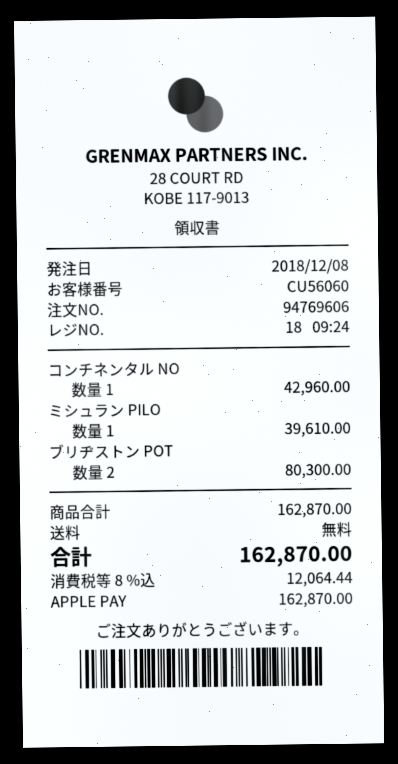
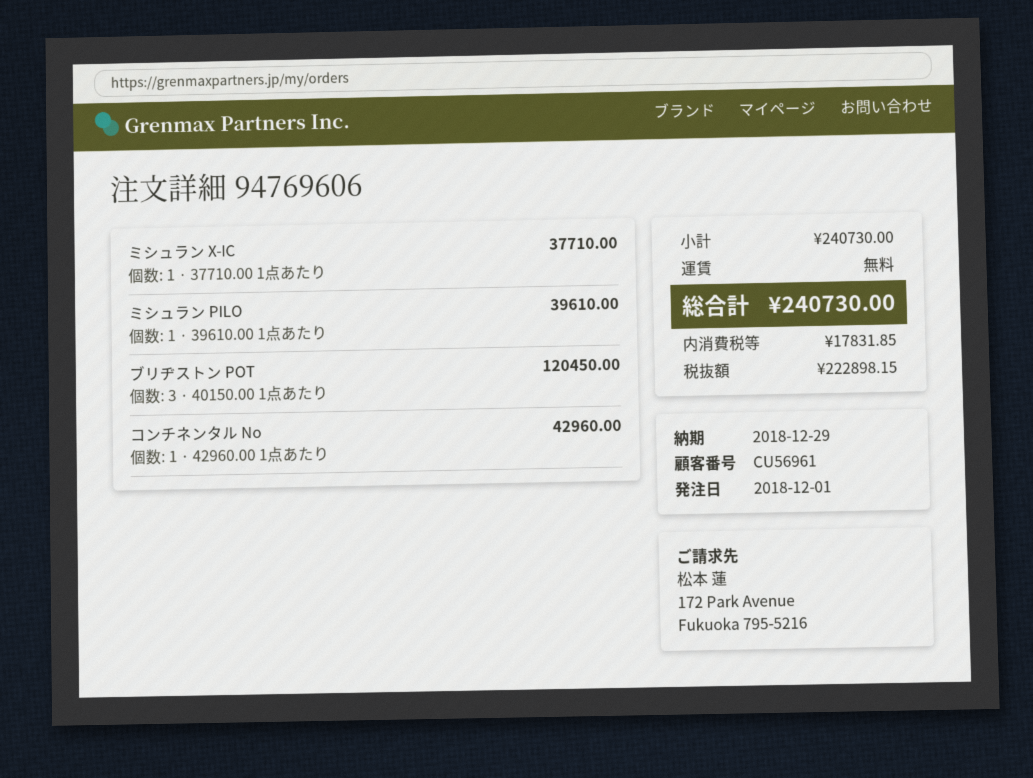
order date: 2018-12-08 -> 2018-12-01
customer number: CU56060 -> CU56961
ブリヂストン POT: 2 for 80300.00 -> 3 for 120450.00
ミシュラン X-IC: none -> 1 for 37710.00
subtotal: 162870.00 -> 240730.00
tax: 12064.44 -> 17831.85
total: 162870.00 -> 240730.00

